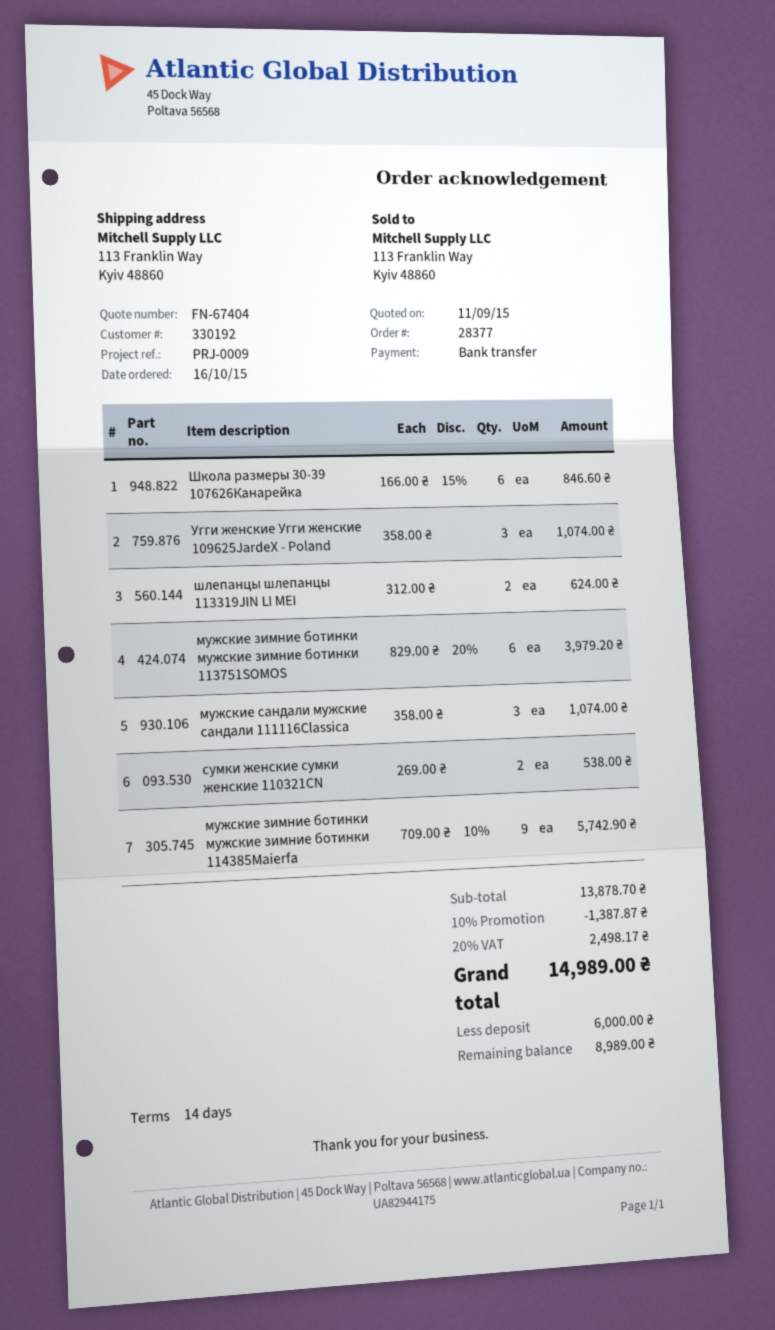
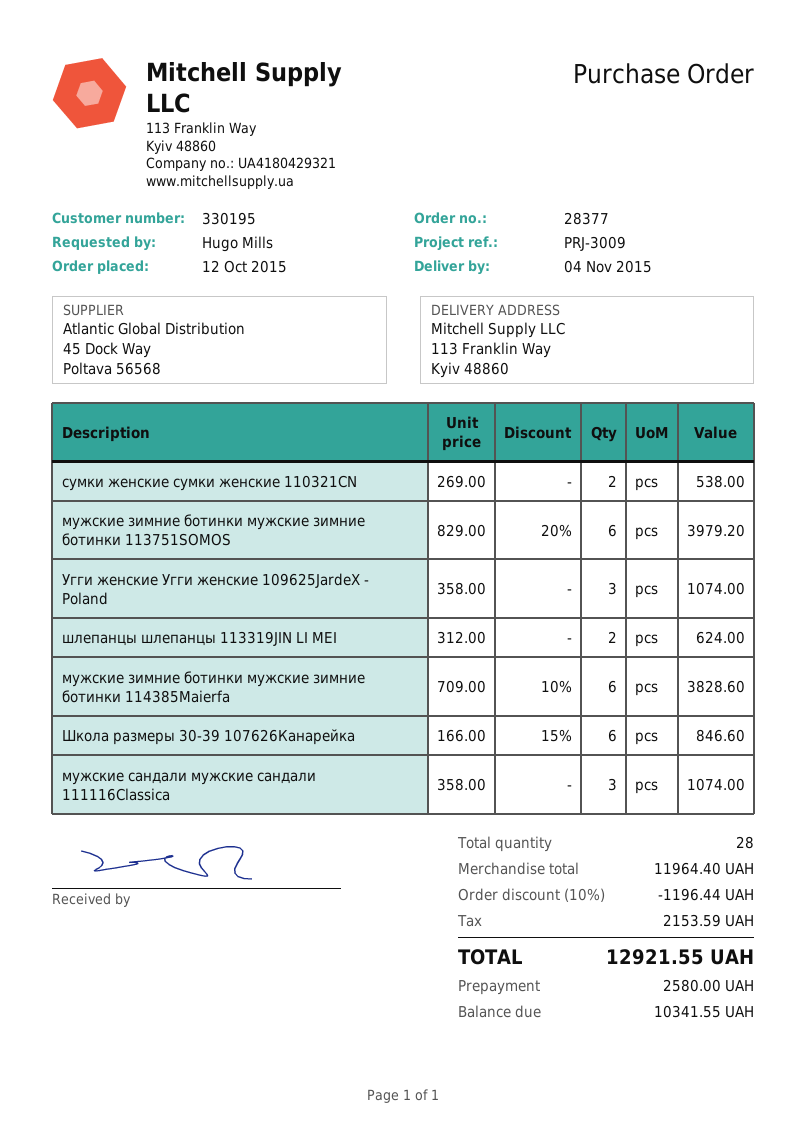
order date: 2015-10-16 -> 2015-10-12
customer number: 330192 -> 330195
reference: PRJ-0009 -> PRJ-3009
мужские зимние ботинки мужские зимние ботинки 114385Maierfa: 9 x 709.00 - 10% = 5742.90 -> 6 x 709.00 - 10% = 3828.60
subtotal: 13878.70 -> 11964.40
discount: 10% = 1387.87 -> 10% = 1196.44
tax: 2498.17 -> 2153.59
total: 14989.00 -> 12921.55
deposit: 6000.00 -> 2580.00
balance: 8989.00 -> 10341.55

